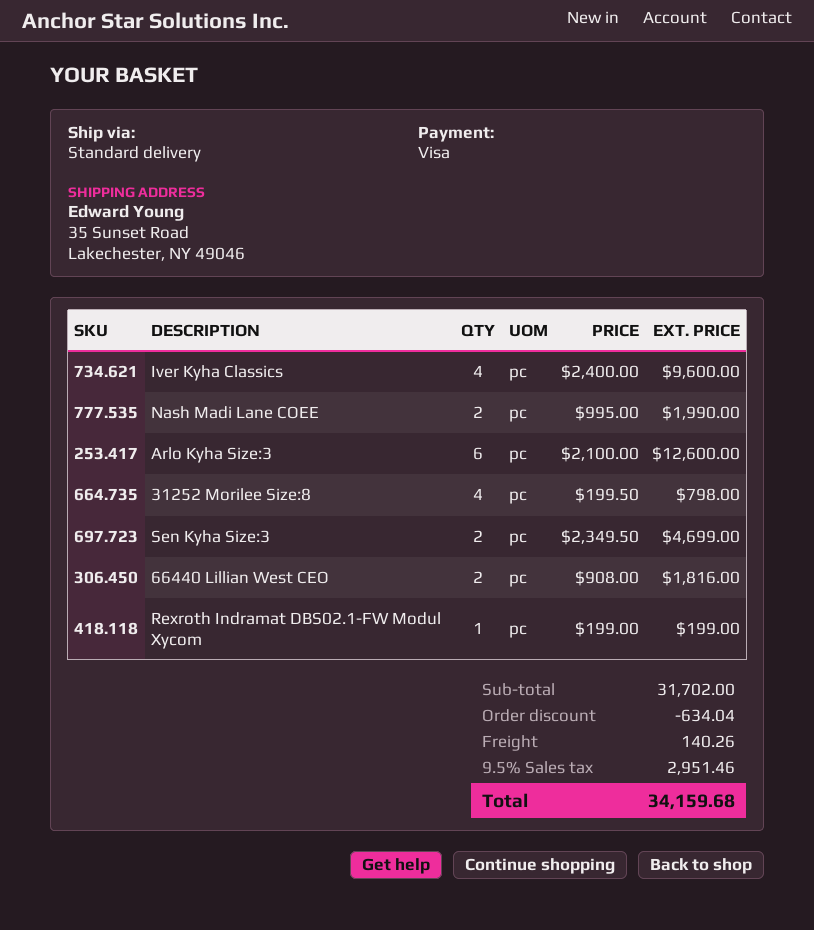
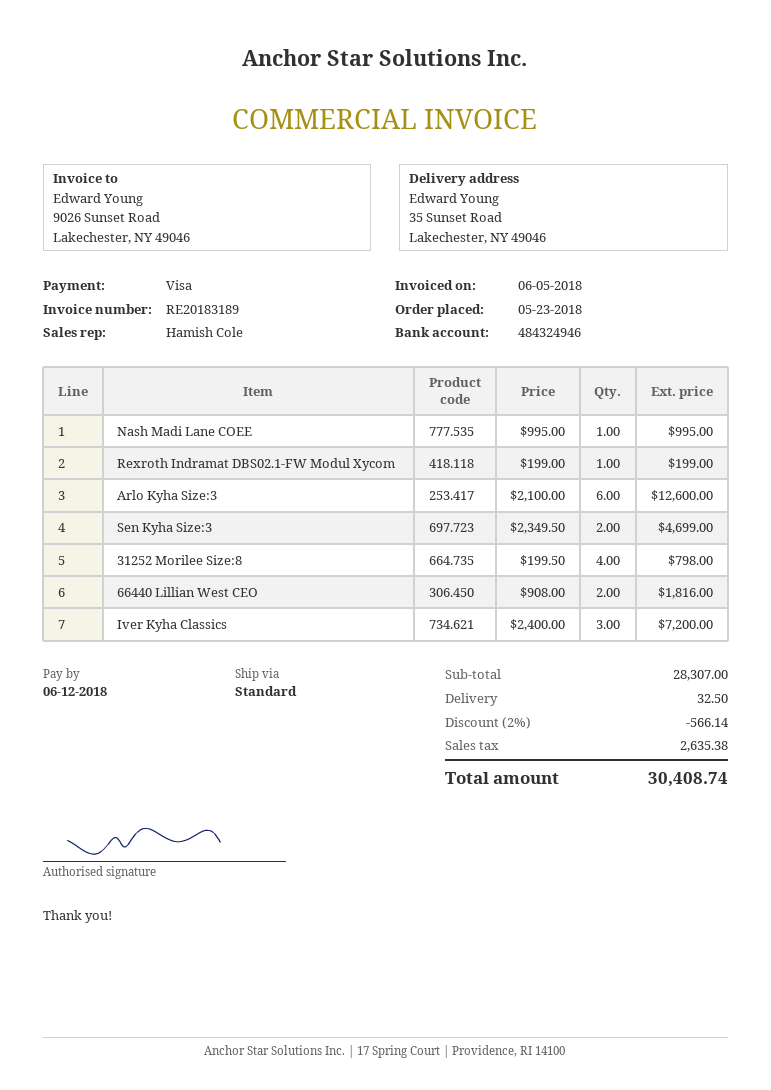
Iver Kyha Classics: 4 x 2400.00 = 9600.00 -> 3 x 2400.00 = 7200.00
Nash Madi Lane COEE: 2 x 995.00 = 1990.00 -> 1 x 995.00 = 995.00
subtotal: 31702.00 -> 28307.00
discount: 634.04 -> 566.14
shipping: 140.26 -> 32.50
tax: 2951.46 -> 2635.38
total: 34159.68 -> 30408.74

